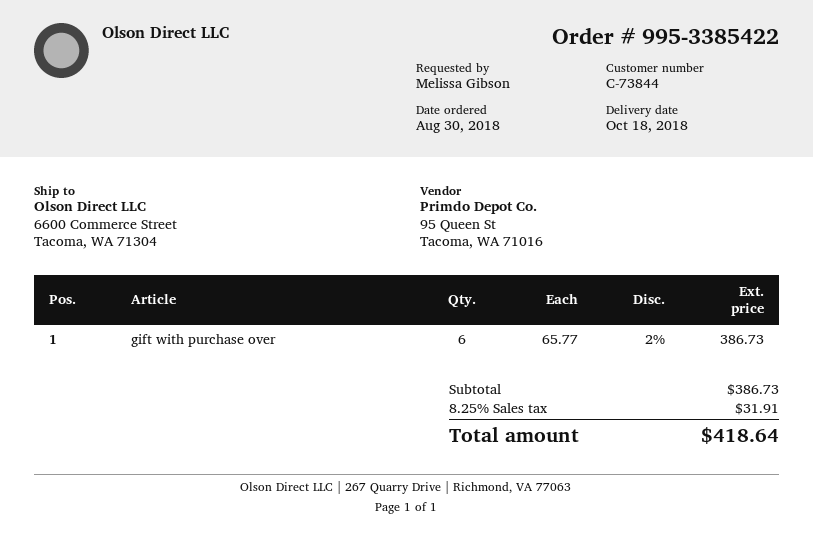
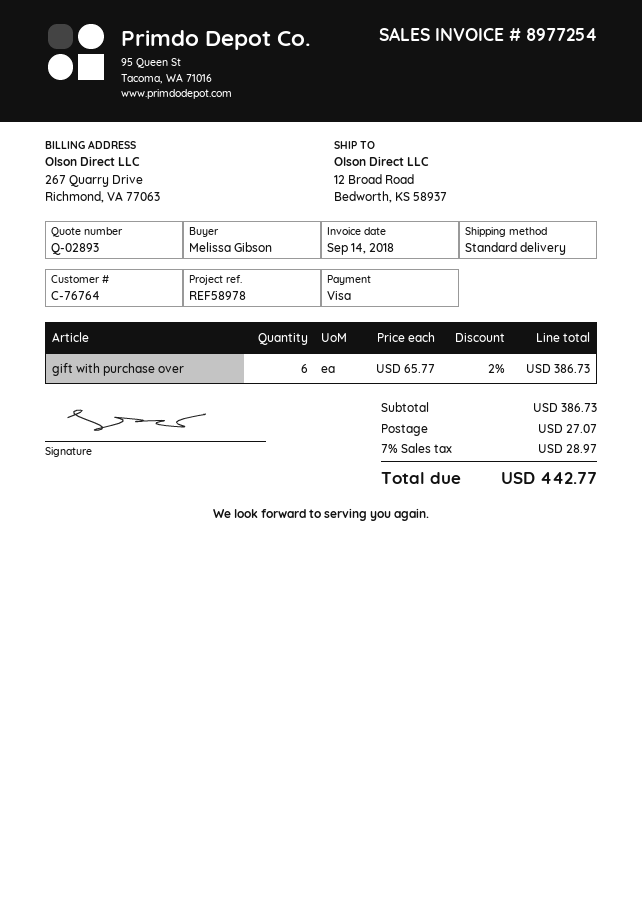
customer number: C-73844 -> C-76764
ship to: 6600 Commerce Street, Tacoma, WA 71304 -> 12 Broad Road, Bedworth, KS 58937
shipping: none -> 27.07
tax: 8.25% = 31.91 -> 7% = 28.97
total: 418.64 -> 442.77

